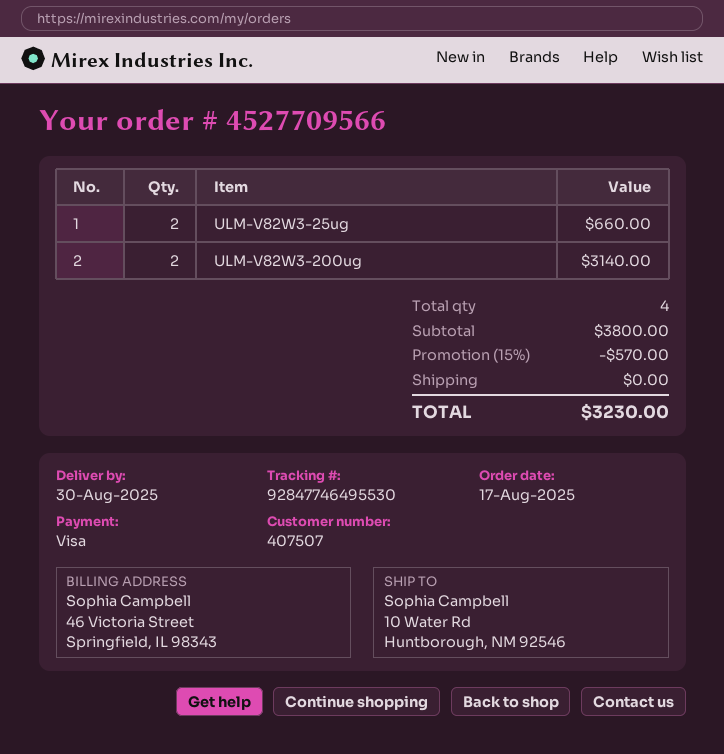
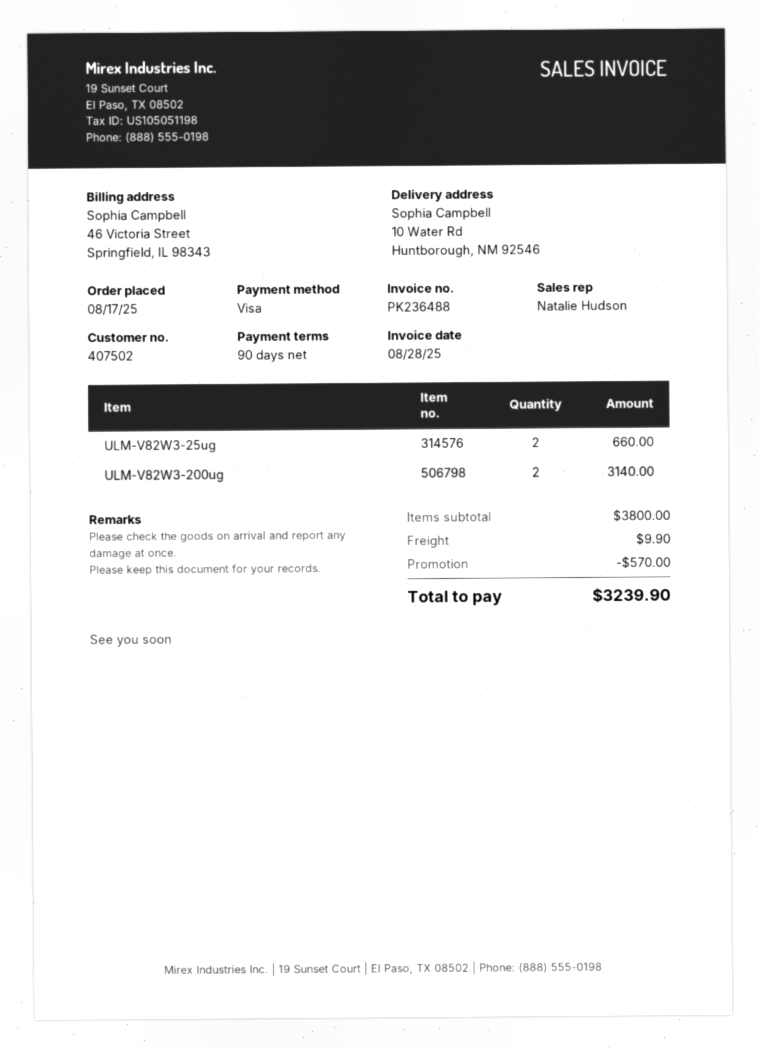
customer number: 407507 -> 407502
shipping: 0.00 -> 9.90
total: 3230.00 -> 3239.90

